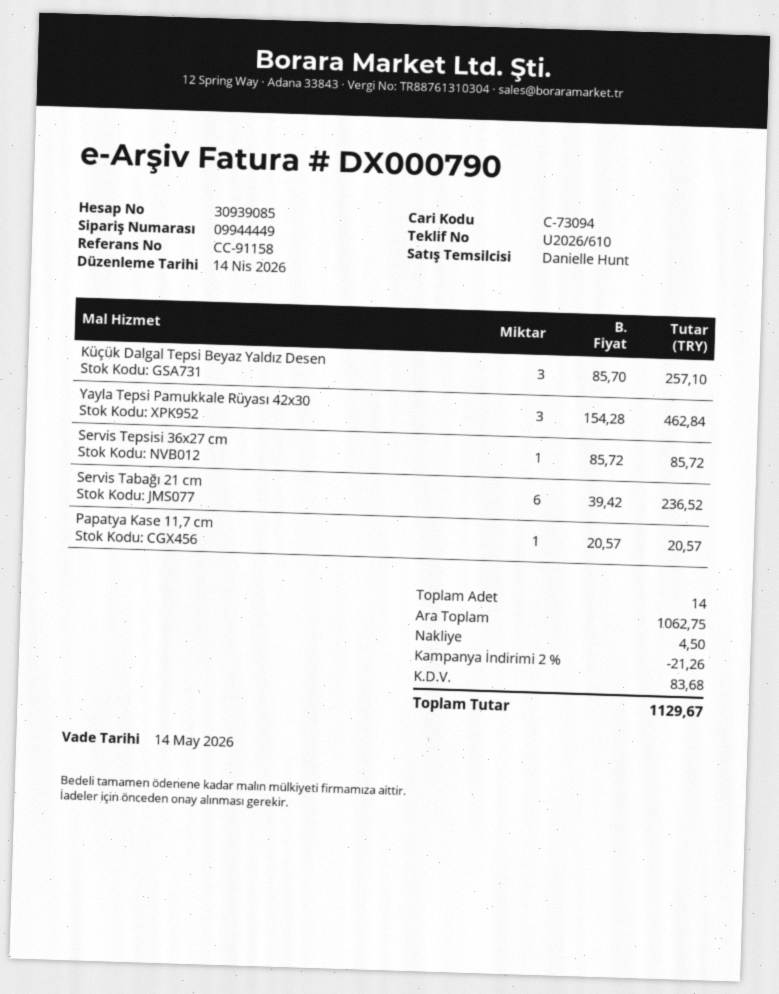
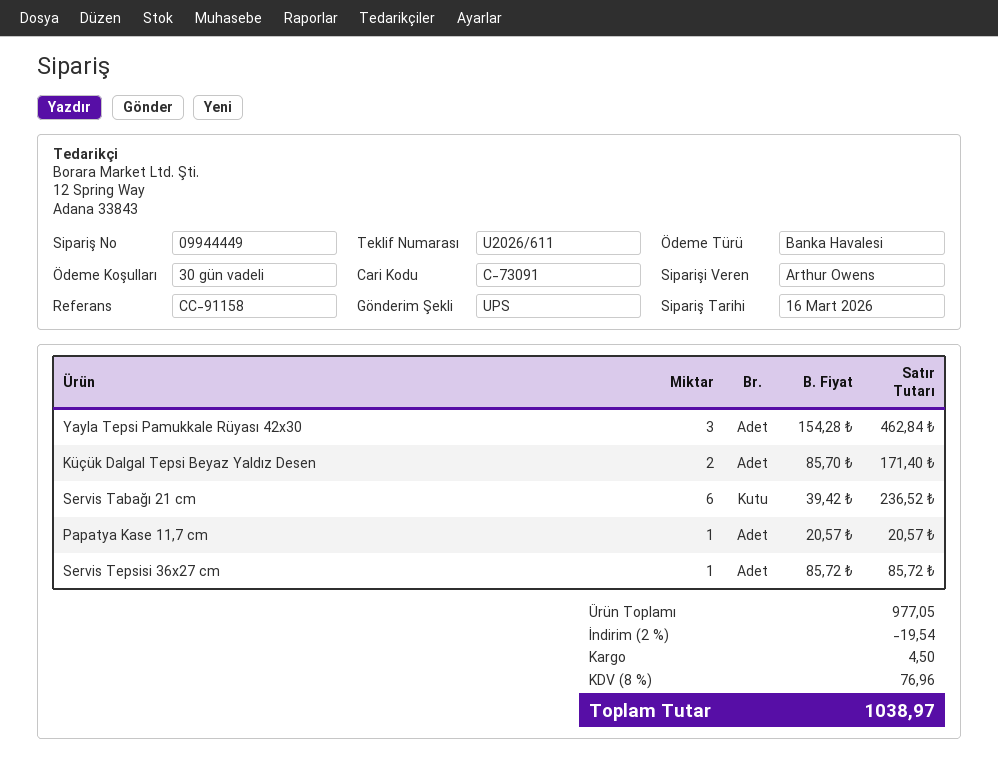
quote number: U2026/610 -> U2026/611
customer number: C-73094 -> C-73091
Küçük Dalgal Tepsi Beyaz Yaldız Desen: 3 x 85.70 = 257.10 -> 2 x 85.70 = 171.40
subtotal: 1062.75 -> 977.05
discount: 2% = 21.26 -> 2% = 19.54
tax: 83.68 -> 76.96
total: 1129.67 -> 1038.97

